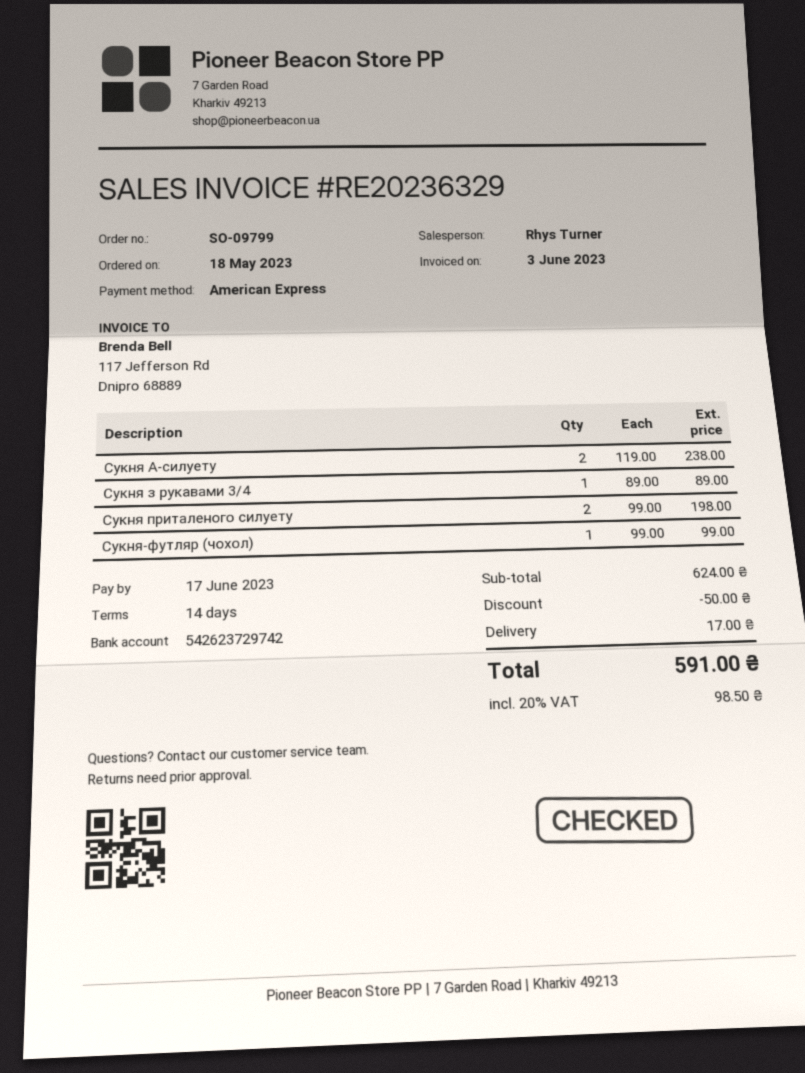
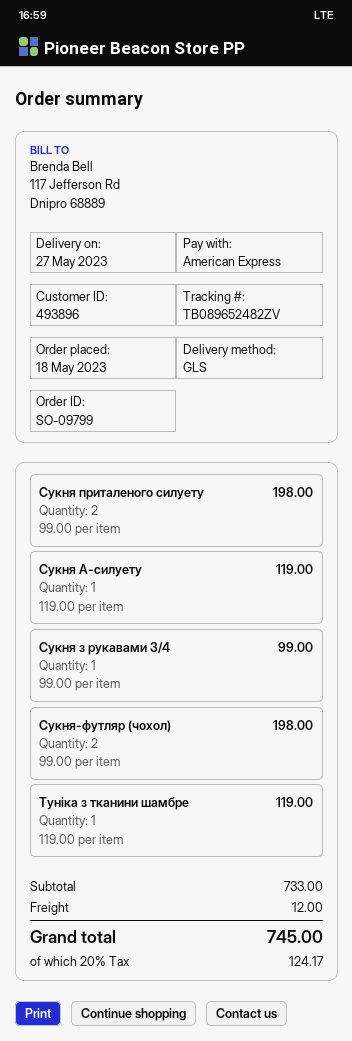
Сукня А-силуету: 2 x 119.00 = 238.00 -> 1 x 119.00 = 119.00
Сукня з рукавами 3/4: 1 x 89.00 = 89.00 -> 1 x 99.00 = 99.00
Сукня-футляр (чохол): 1 x 99.00 = 99.00 -> 2 x 99.00 = 198.00
Туніка з тканини шамбре: none -> 1 x 119.00 = 119.00
subtotal: 624.00 -> 733.00
discount: 50.00 -> none
shipping: 17.00 -> 12.00
tax: 20% = 98.50 -> 20% = 124.17
total: 591.00 -> 745.00

